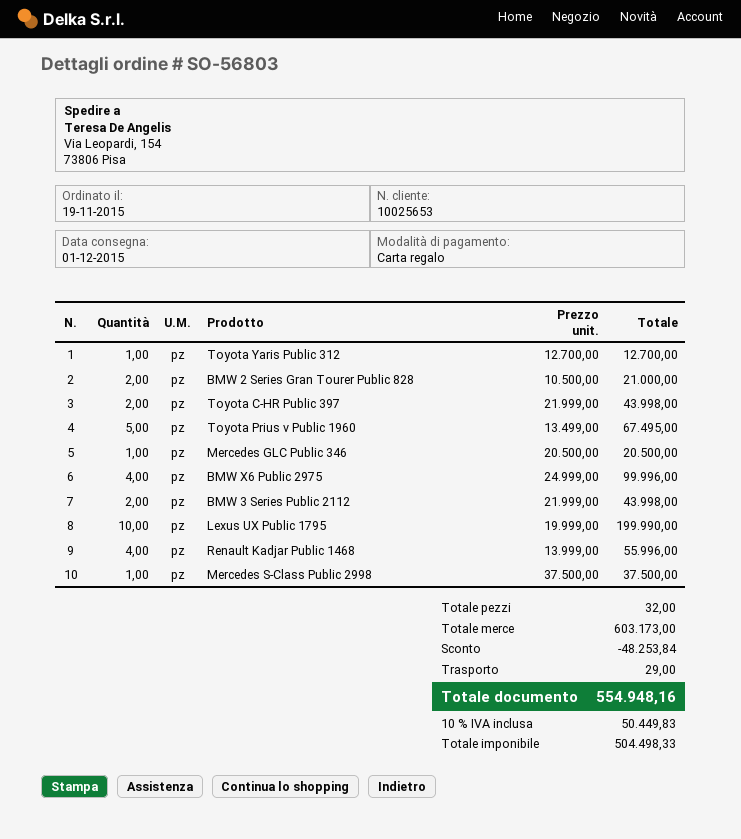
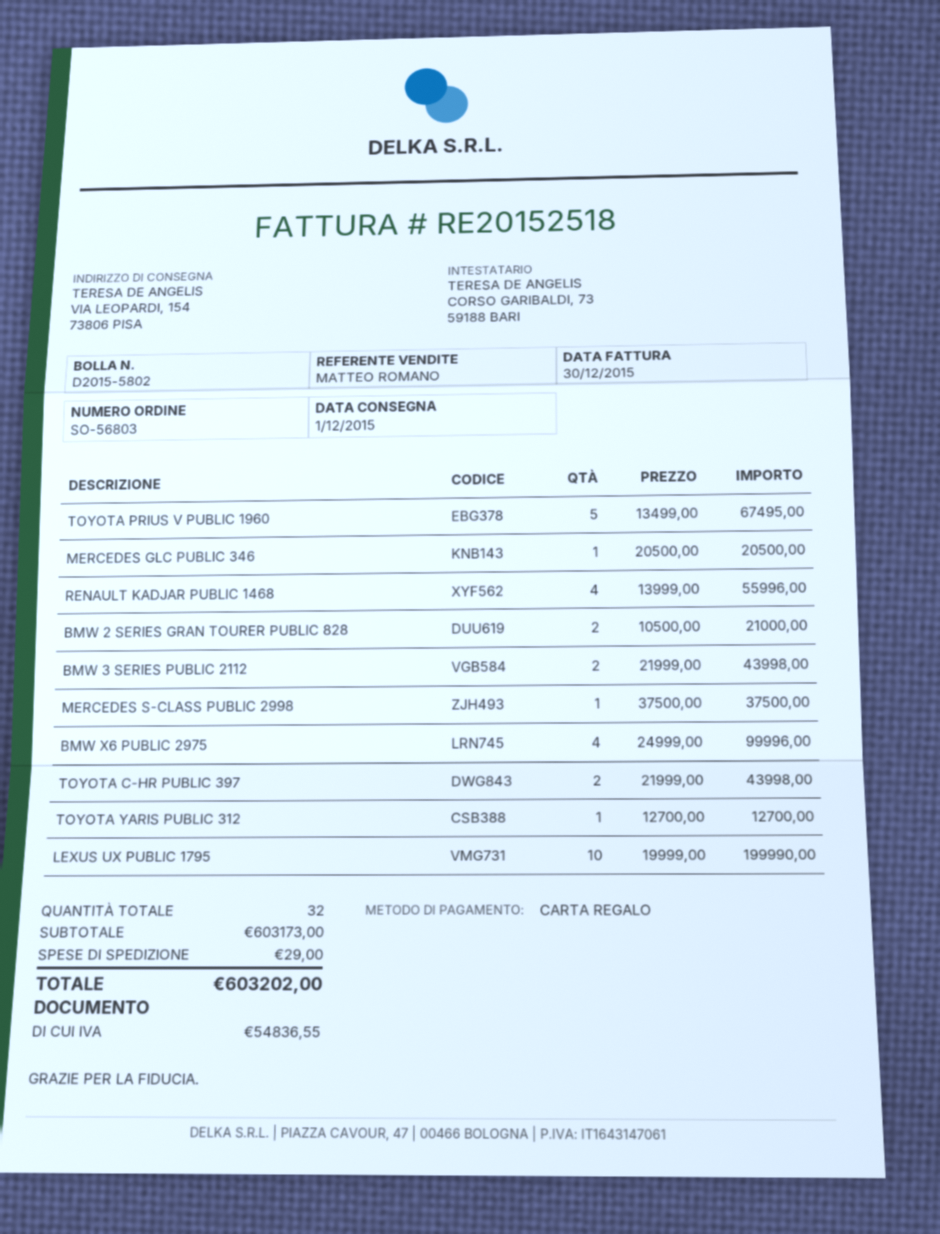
discount: 48253.84 -> none
tax: 50449.83 -> 54836.55
total: 554948.16 -> 603202.00

